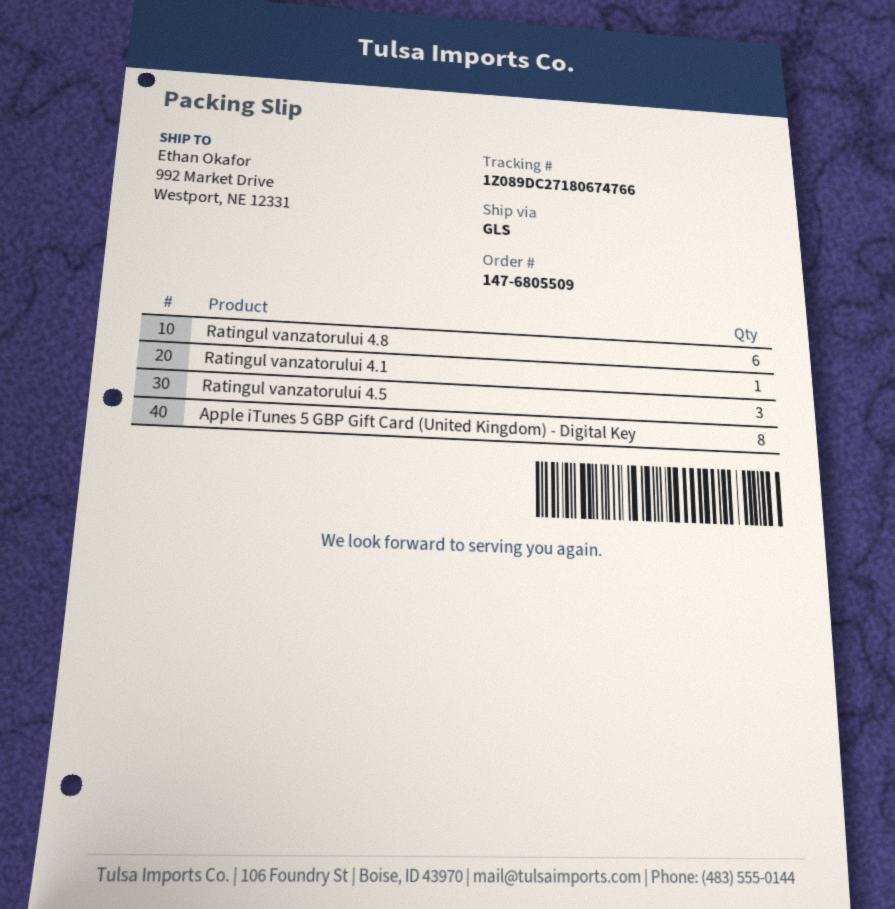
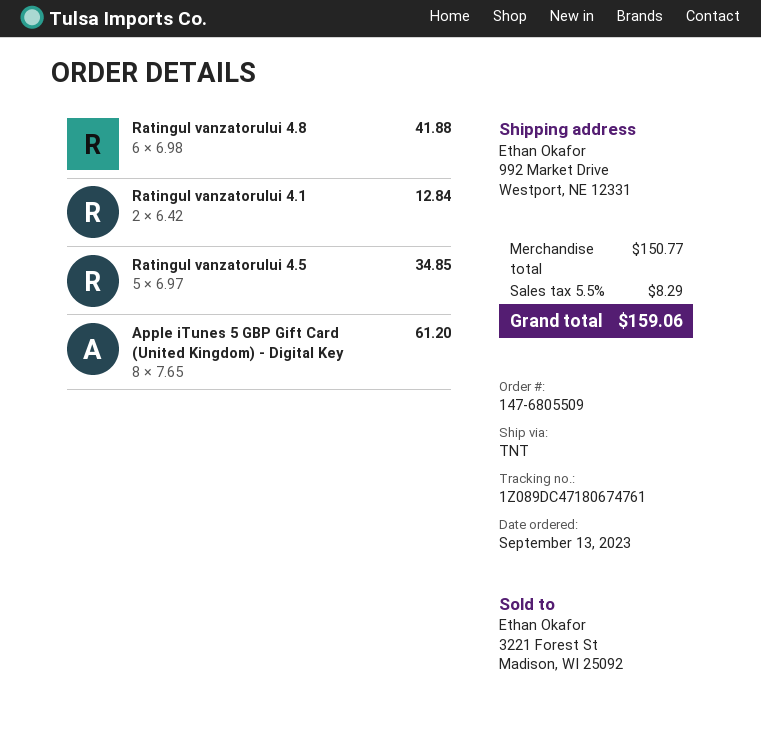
shipping method: GLS -> TNT
tracking number: 1Z089DC27180674766 -> 1Z089DC47180674761
Ratingul vanzatorului 4.1: 1 -> 2
Ratingul vanzatorului 4.5: 3 -> 5

